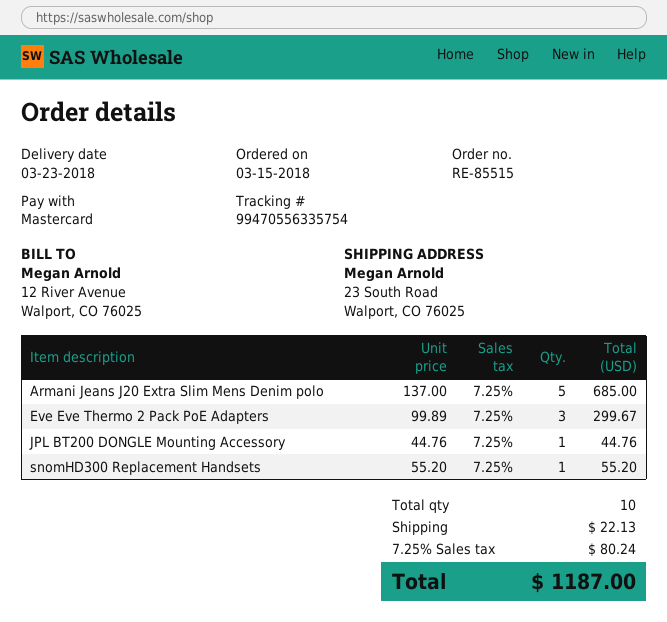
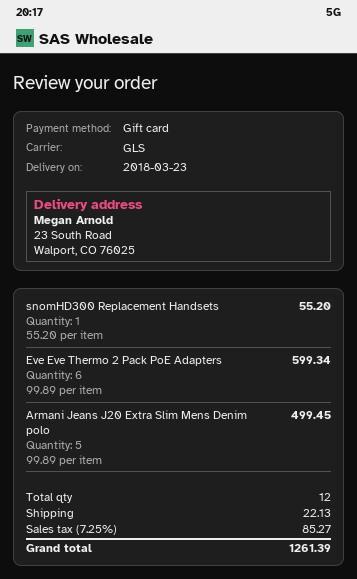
payment method: Mastercard -> gift card
Armani Jeans J20 Extra Slim Mens Denim polo: 5 x 137.00 = 685.00 -> 5 x 99.89 = 499.45
Eve Eve Thermo 2 Pack PoE Adapters: 3 x 99.89 = 299.67 -> 6 x 99.89 = 599.34
JPL BT200 DONGLE Mounting Accessory: 1 x 44.76 = 44.76 -> none
total quantity: 10 -> 12
tax: 7.25% = 80.24 -> 7.25% = 85.27
total: 1187.00 -> 1261.39

